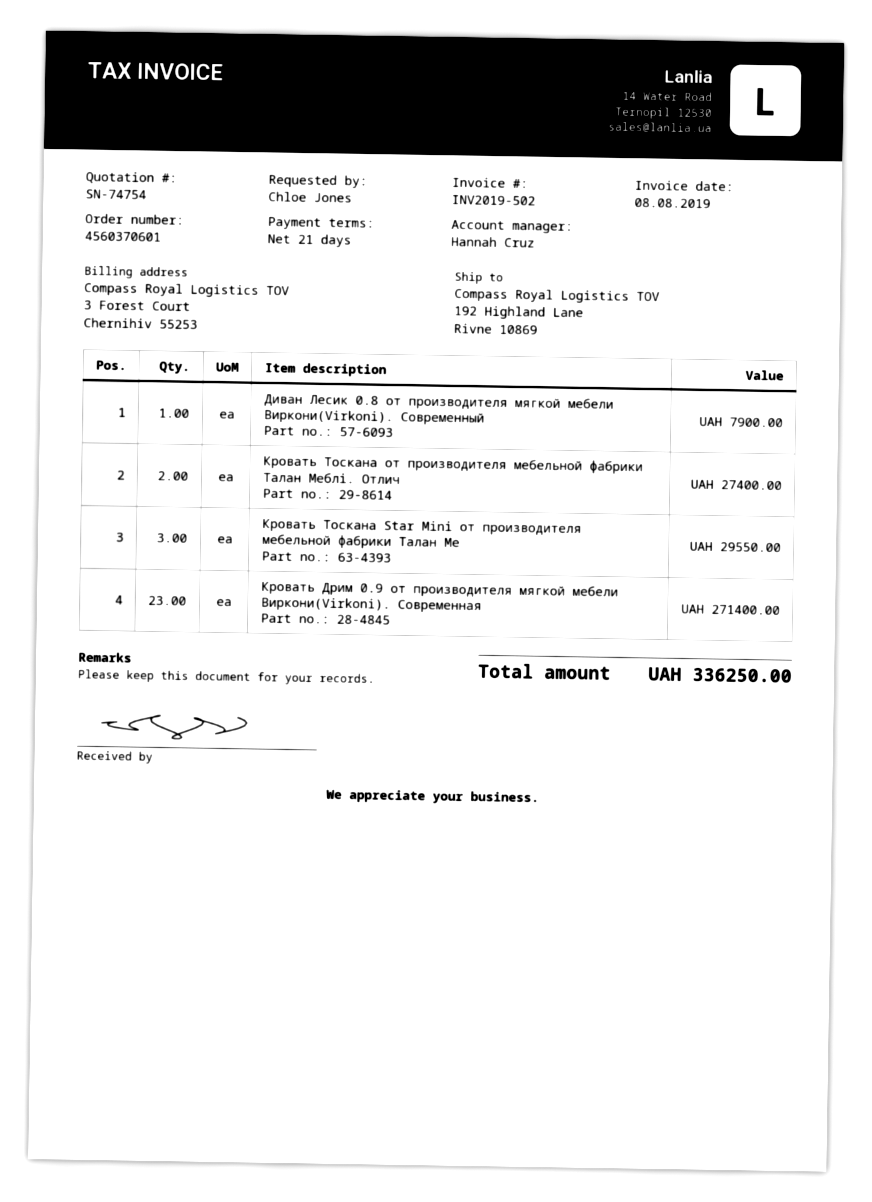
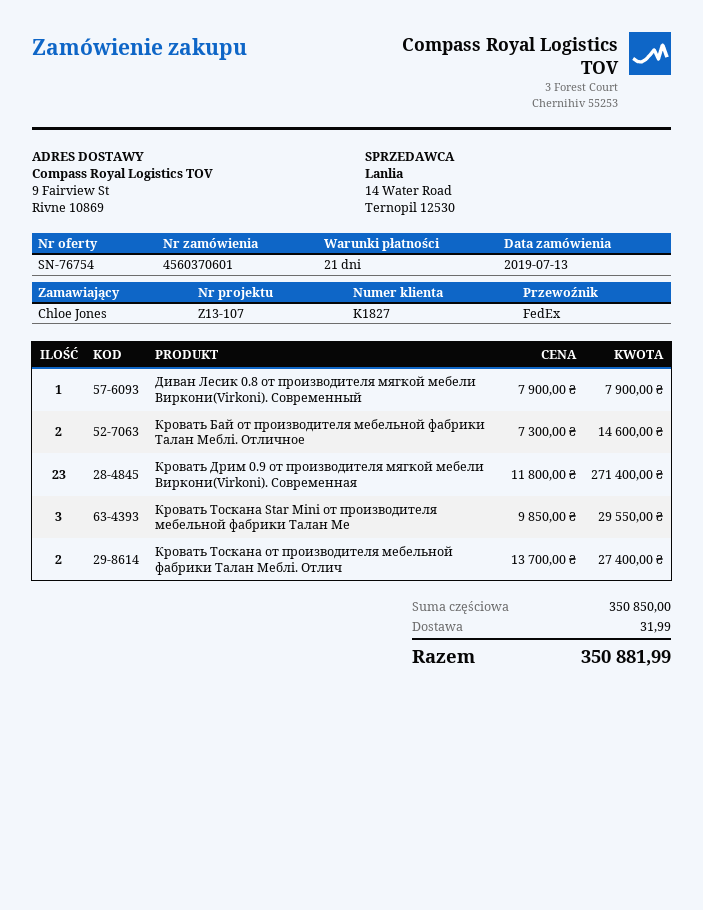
quote number: SN-74754 -> SN-76754
ship to: 192 Highland Lane, Rivne 10869 -> 9 Fairview St, Rivne 10869
Кровать Бай от производителя мебельной фабрики Талан Меблi. Отличное: none -> 2 for 14600.00
shipping: none -> 31.99
total: 336250.00 -> 350881.99

